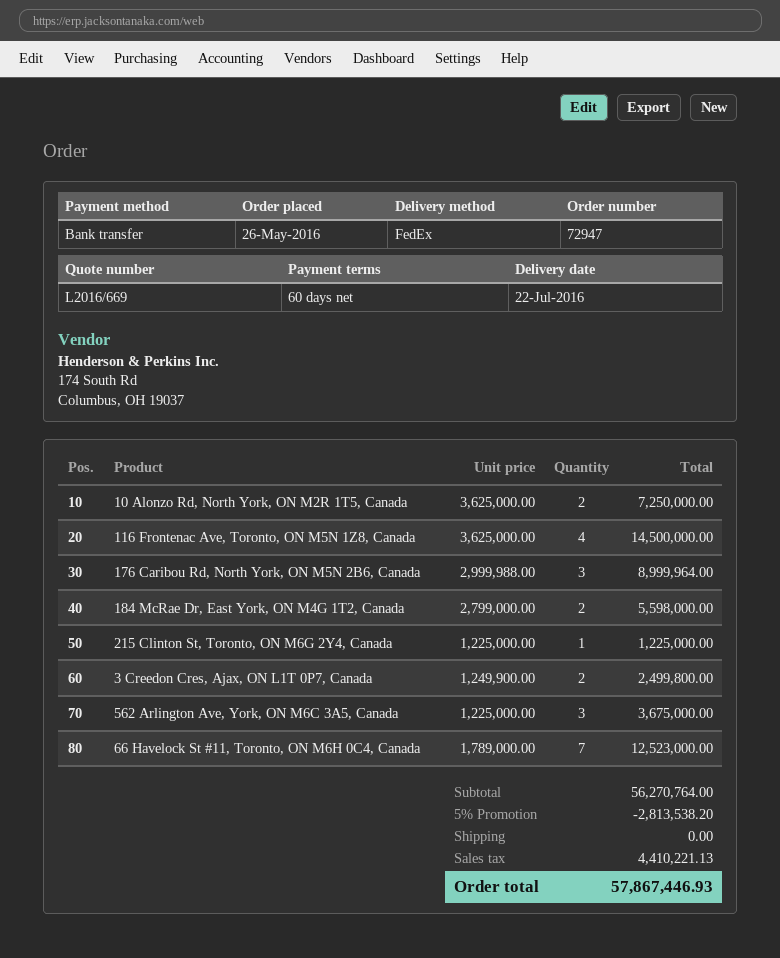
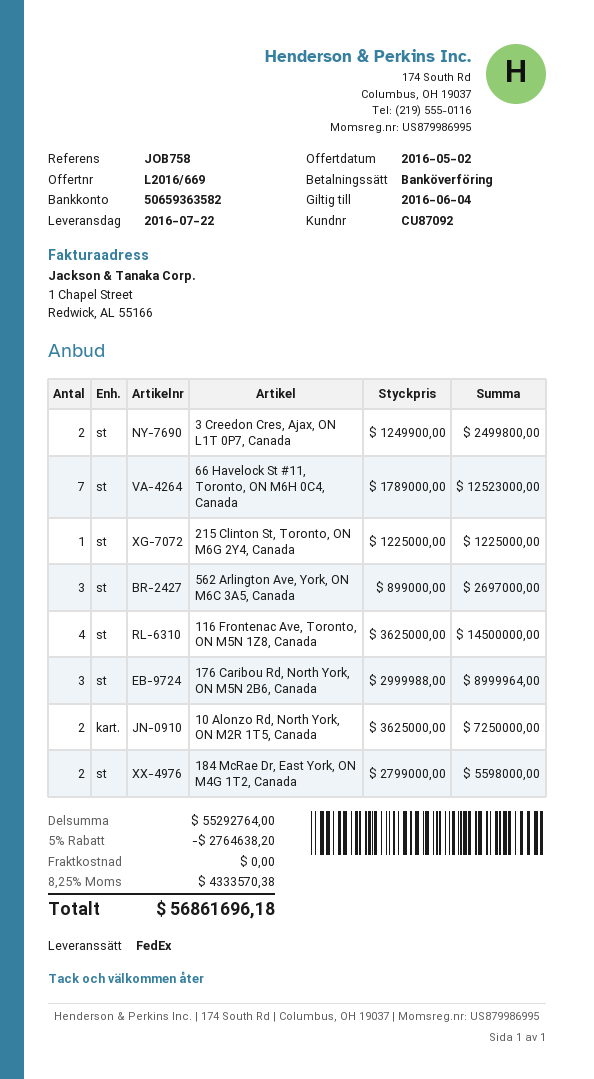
562 Arlington Ave, York, ON M6C 3A5, Canada: 3 x 1225000.00 = 3675000.00 -> 3 x 899000.00 = 2697000.00
subtotal: 56270764.00 -> 55292764.00
discount: 5% = 2813538.20 -> 5% = 2764638.20
tax: 4410221.13 -> 4333570.38
total: 57867446.93 -> 56861696.18

